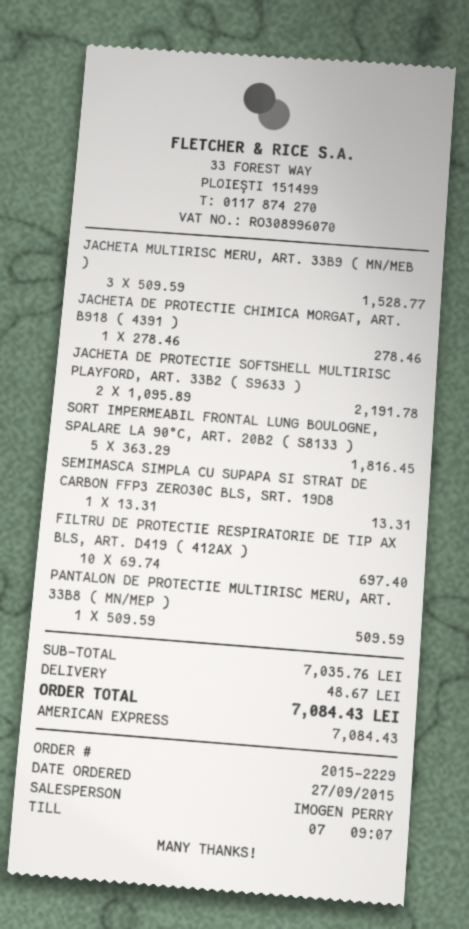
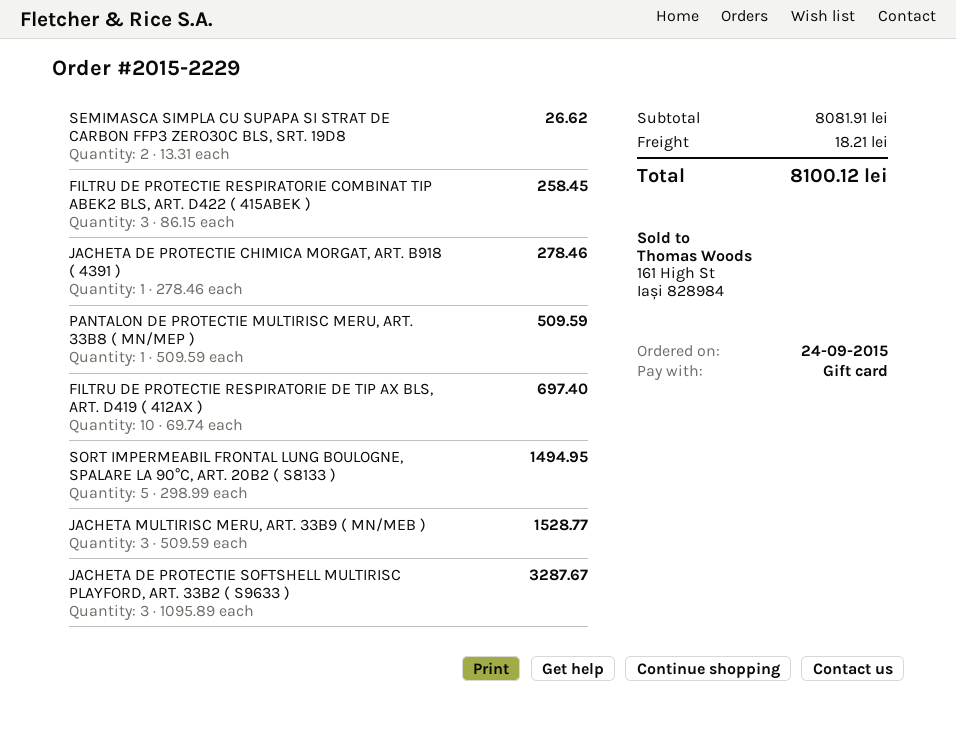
order date: 2015-09-27 -> 2015-09-24
payment method: American Express -> gift card
JACHETA DE PROTECTIE SOFTSHELL MULTIRISC PLAYFORD, ART. 33B2 ( S9633 ): 2 x 1095.89 = 2191.78 -> 3 x 1095.89 = 3287.67
SORT IMPERMEABIL FRONTAL LUNG BOULOGNE, SPALARE LA 90°C, ART. 20B2 ( S8133 ): 5 x 363.29 = 1816.45 -> 5 x 298.99 = 1494.95
SEMIMASCA SIMPLA CU SUPAPA SI STRAT DE CARBON FFP3 ZERO30C BLS, SRT. 19D8: 1 x 13.31 = 13.31 -> 2 x 13.31 = 26.62
FILTRU DE PROTECTIE RESPIRATORIE COMBINAT TIP ABEK2 BLS, ART. D422 ( 415ABEK ): none -> 3 x 86.15 = 258.45
subtotal: 7035.76 -> 8081.91
shipping: 48.67 -> 18.21
total: 7084.43 -> 8100.12

